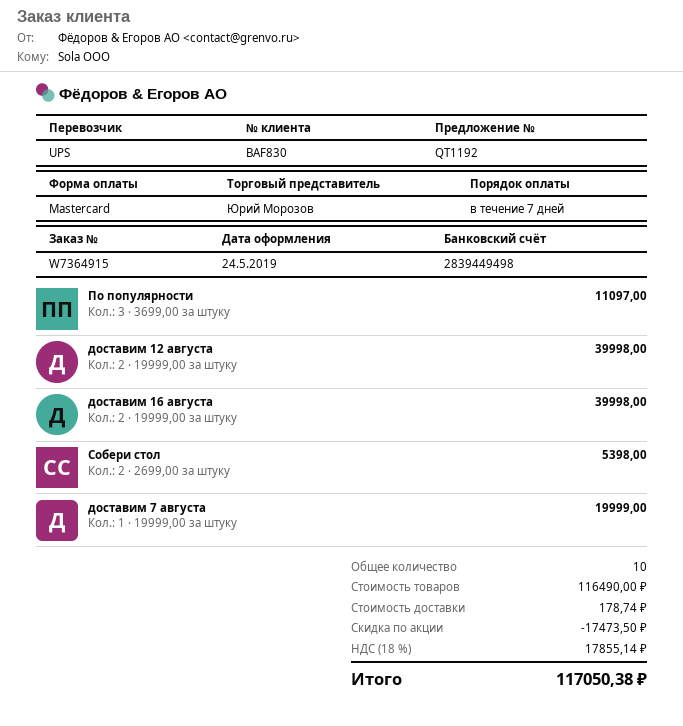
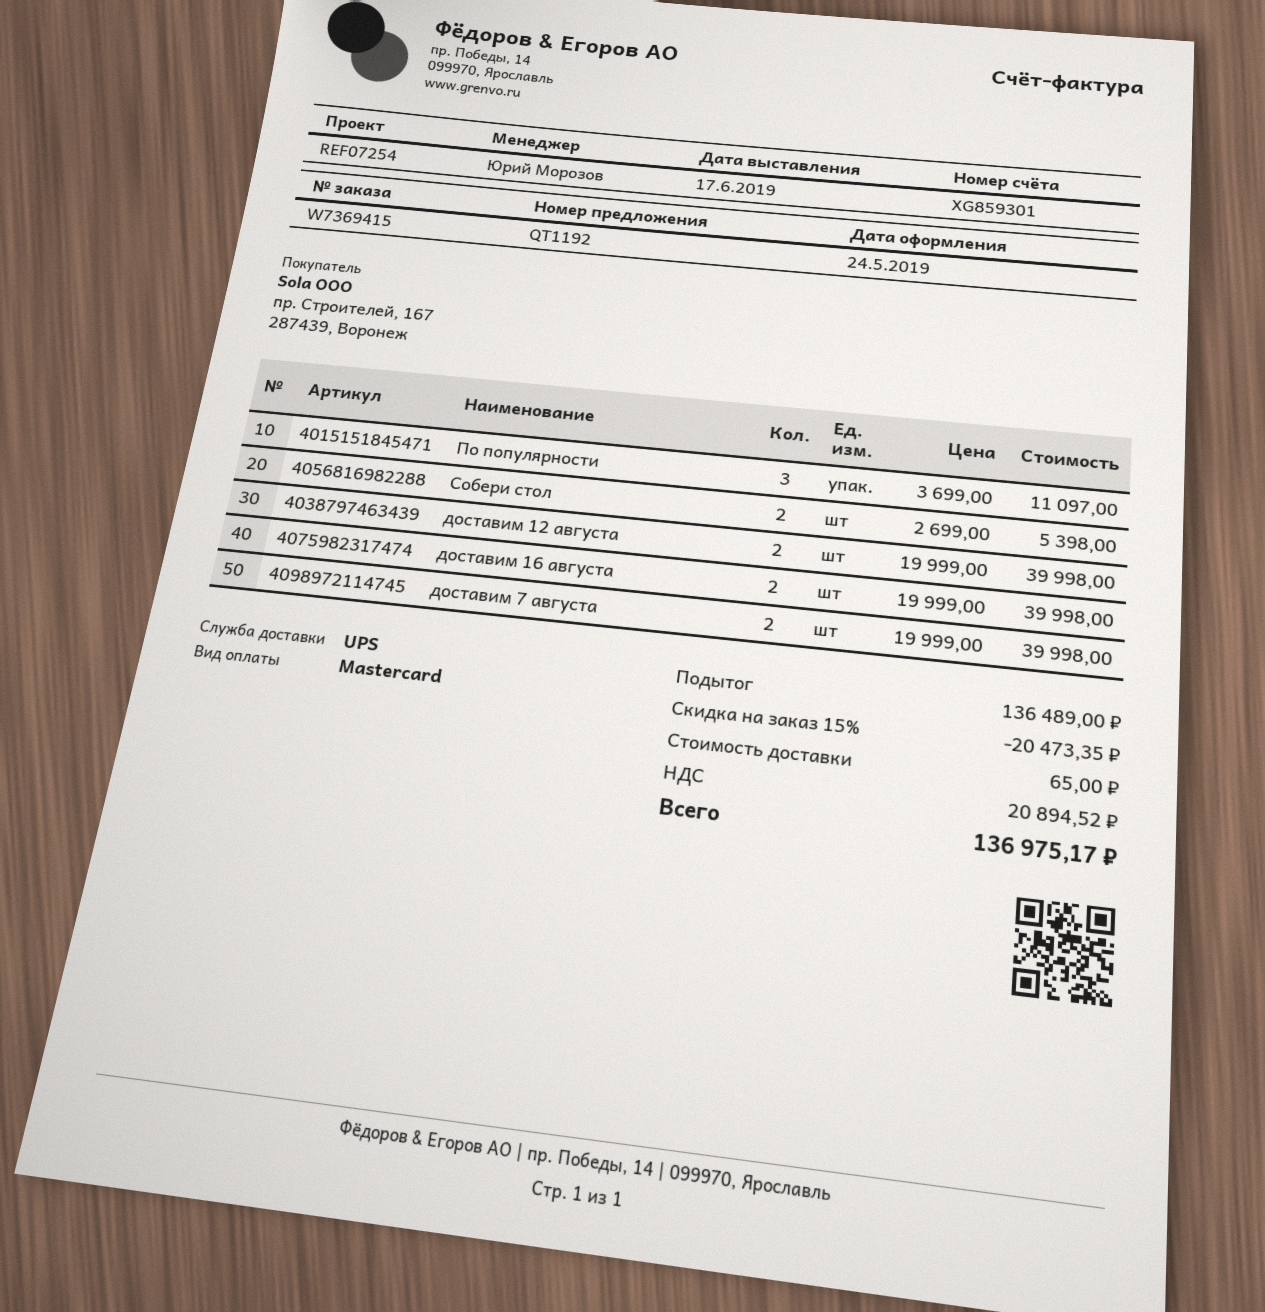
order number: W7364915 -> W7369415
доставим 7 августа: 1 x 19999.00 = 19999.00 -> 2 x 19999.00 = 39998.00
subtotal: 116490.00 -> 136489.00
discount: 17473.50 -> 20473.35
shipping: 178.74 -> 65.00
tax: 17855.14 -> 20894.52
total: 117050.38 -> 136975.17

